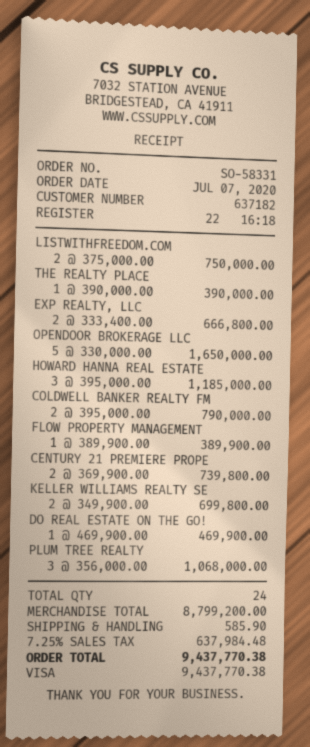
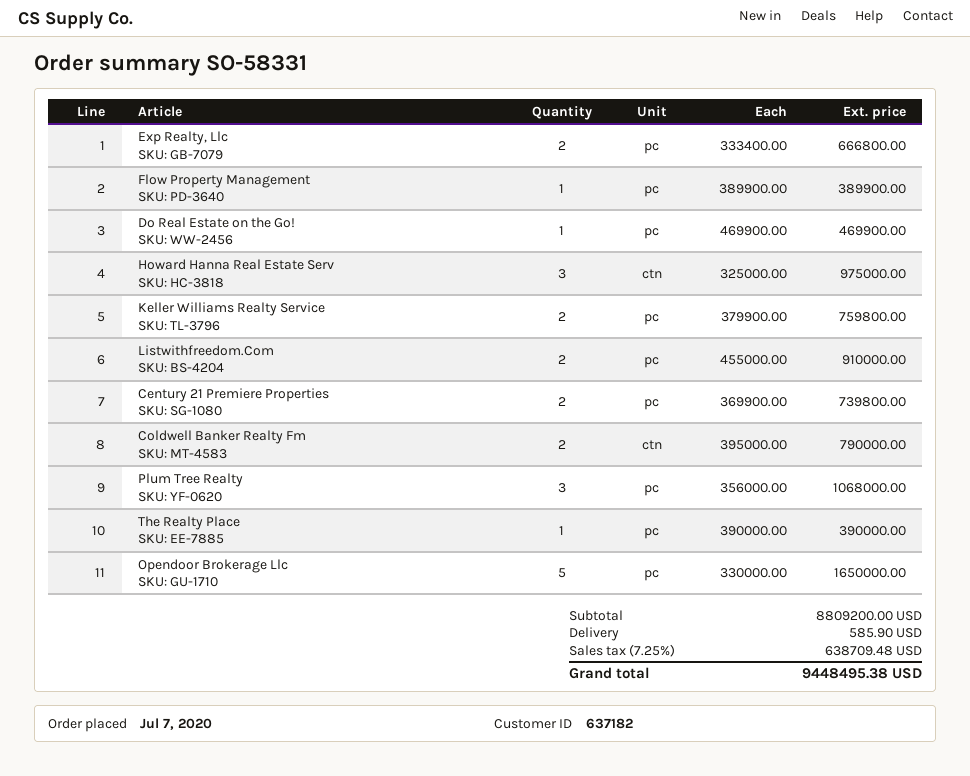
LISTWITHFREEDOM.COM: 2 x 375000.00 = 750000.00 -> 2 x 455000.00 = 910000.00
HOWARD HANNA REAL ESTATE: 3 x 395000.00 = 1185000.00 -> 3 x 325000.00 = 975000.00
KELLER WILLIAMS REALTY SE: 2 x 349900.00 = 699800.00 -> 2 x 379900.00 = 759800.00
subtotal: 8799200.00 -> 8809200.00
tax: 7.25% = 637984.48 -> 7.25% = 638709.48
total: 9437770.38 -> 9448495.38

